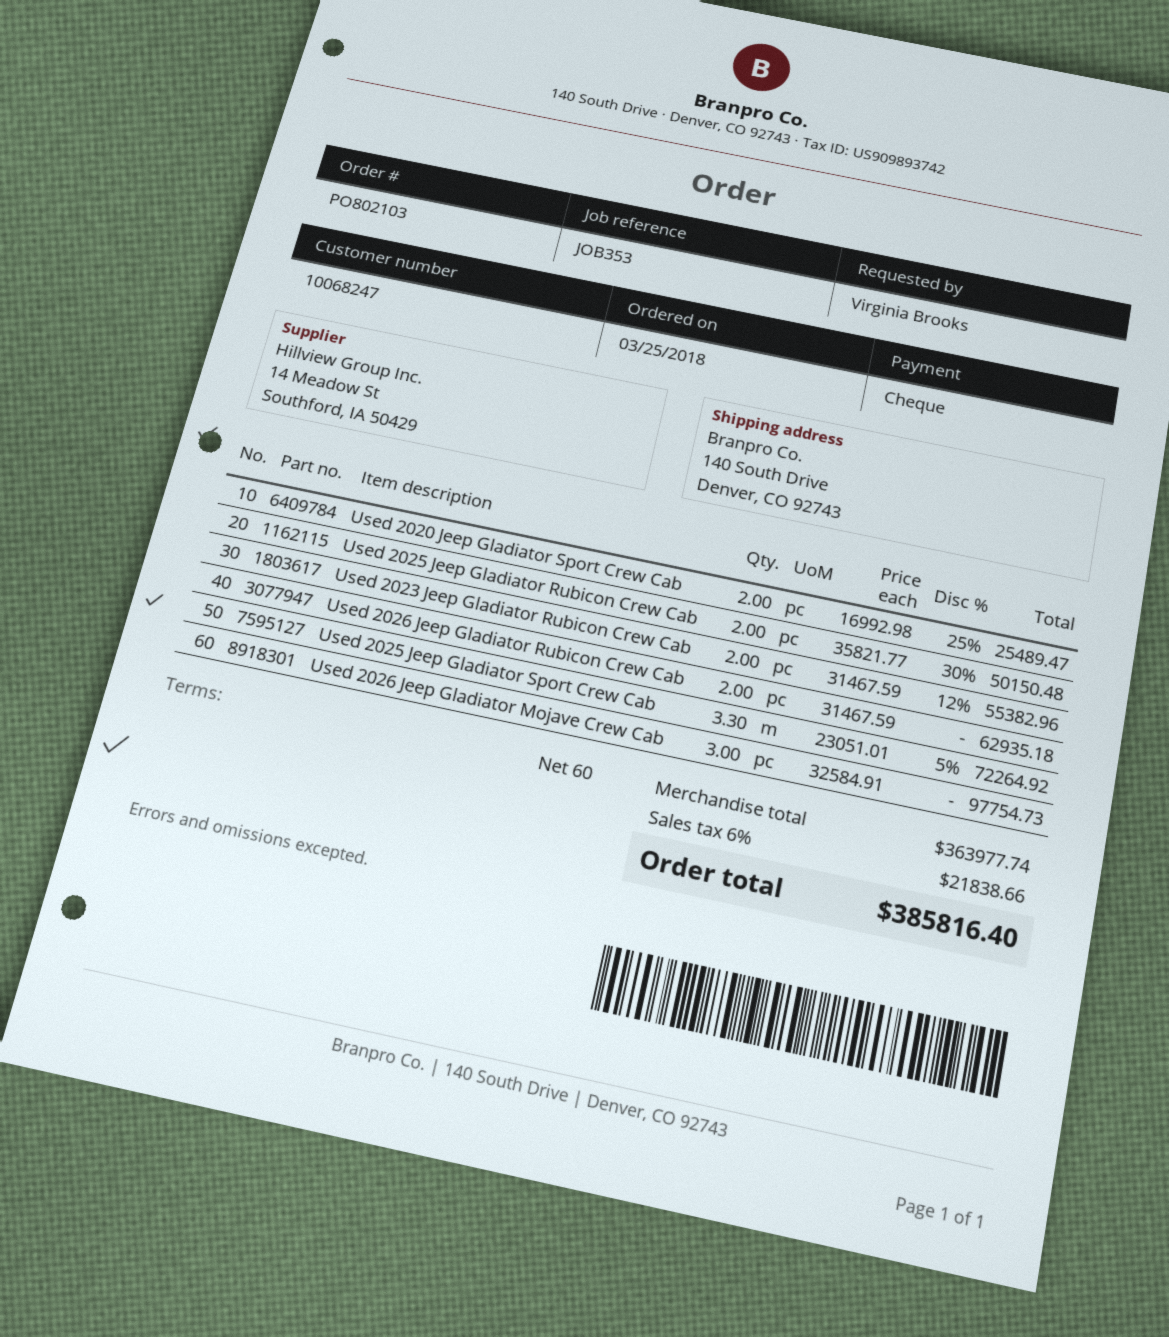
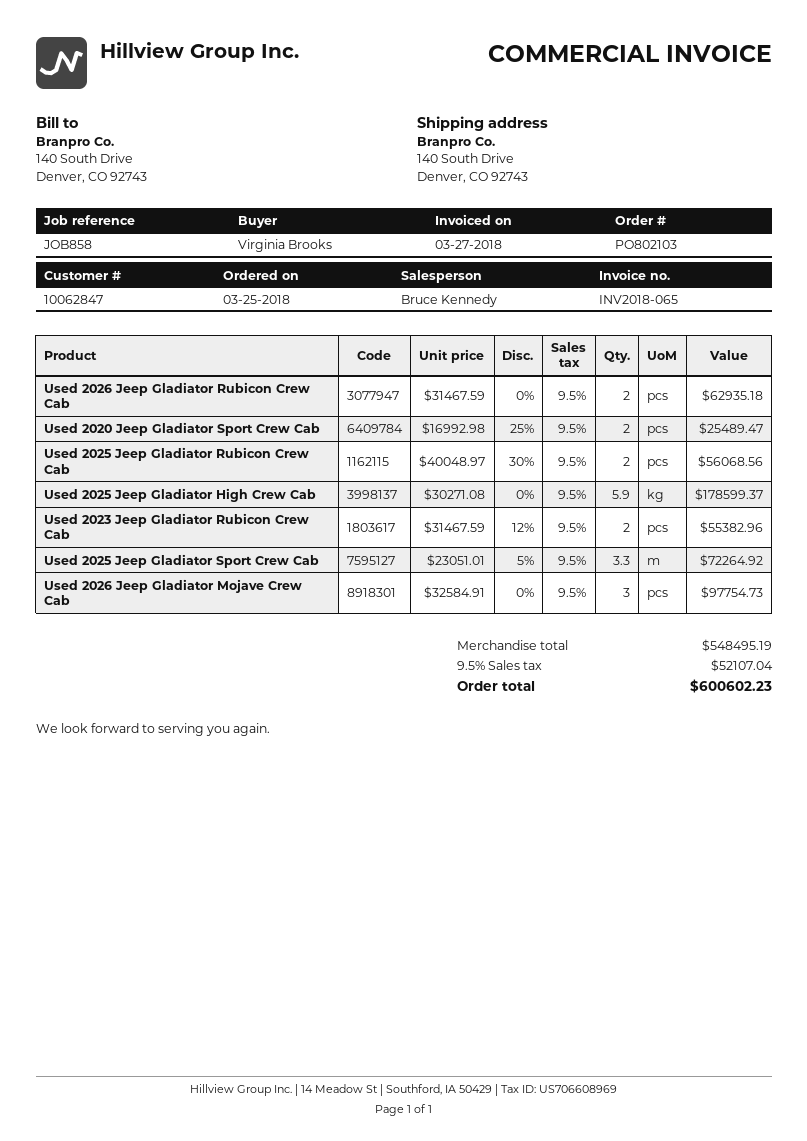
customer number: 10068247 -> 10062847
reference: JOB353 -> JOB858
Used 2025 Jeep Gladiator Rubicon Crew Cab: 2 x 35821.77 - 30% = 50150.48 -> 2 x 40048.97 - 30% = 56068.56
Used 2025 Jeep Gladiator High Crew Cab: none -> 5.9 x 30271.08 = 178599.37
subtotal: 363977.74 -> 548495.19
tax: 6% = 21838.66 -> 9.5% = 52107.04
total: 385816.40 -> 600602.23

